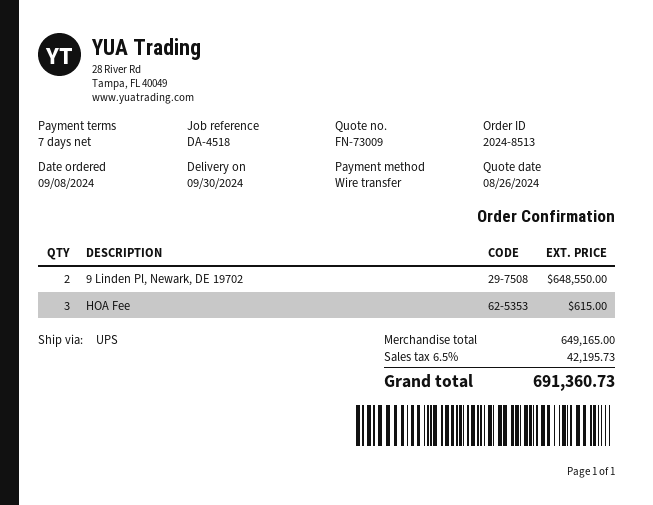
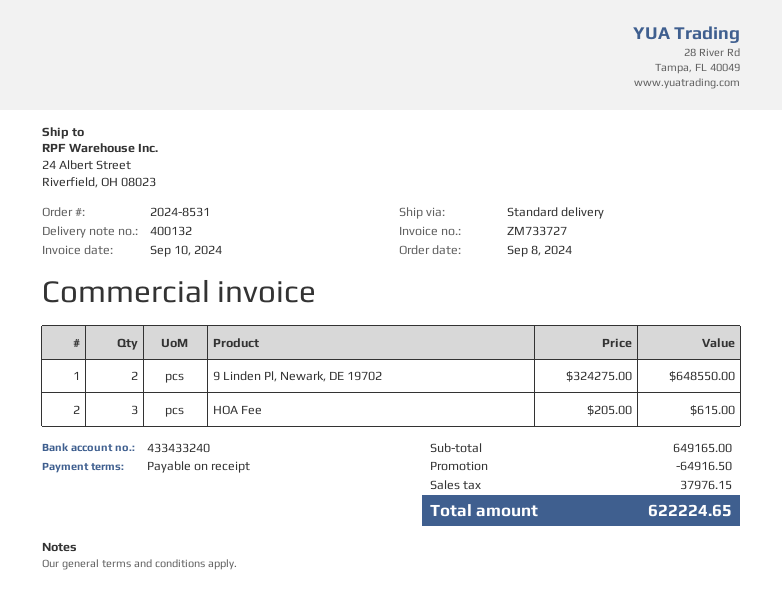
order number: 2024-8513 -> 2024-8531
payment terms: 7 days -> on receipt
shipping method: UPS -> standard
discount: none -> 64916.50
tax: 42195.73 -> 37976.15
total: 691360.73 -> 622224.65

